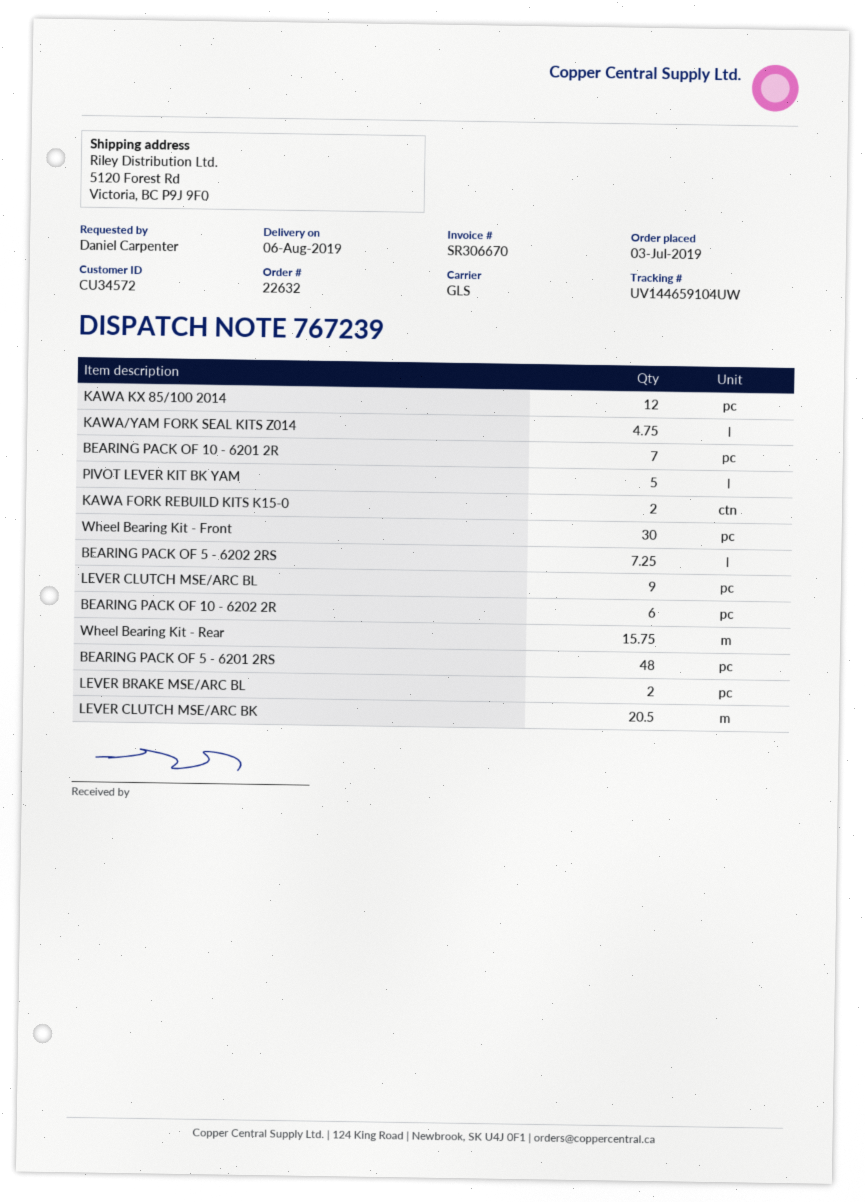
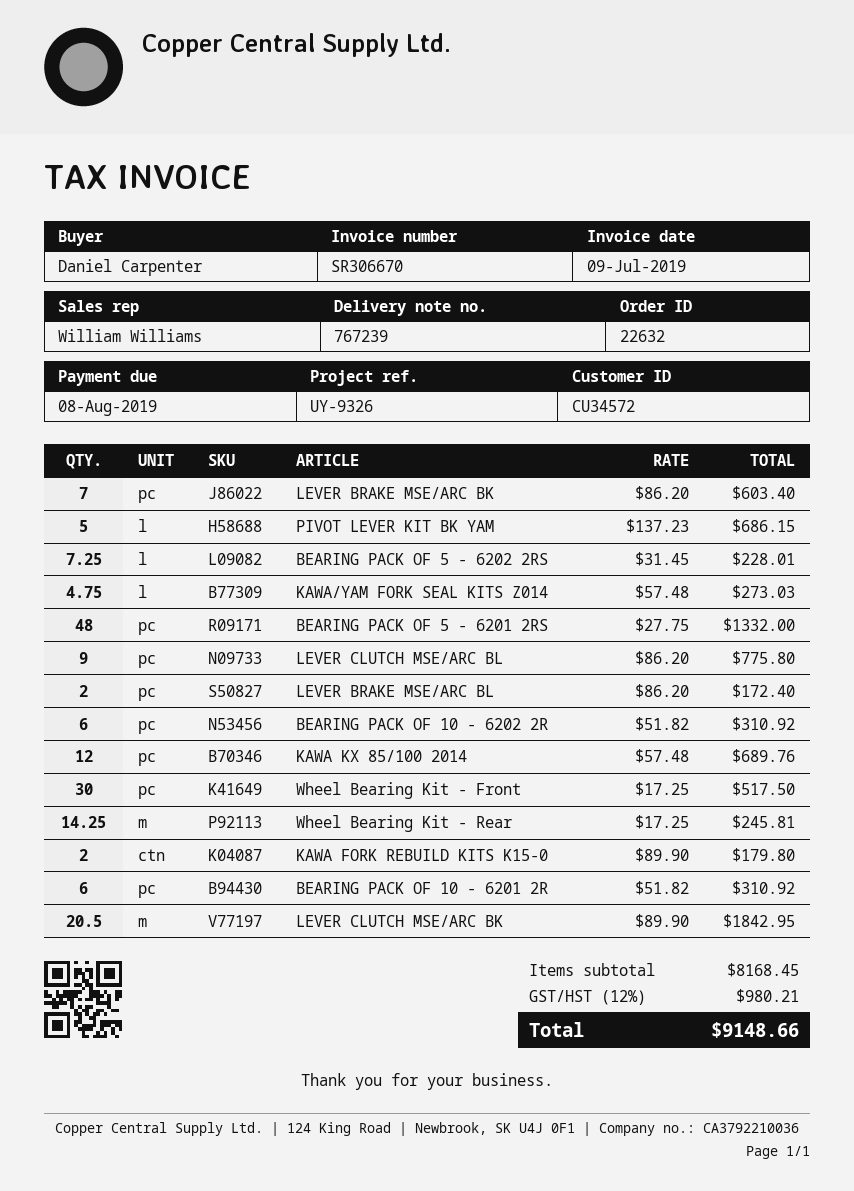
BEARING PACK OF 10 - 6201 2R: 7 -> 6
Wheel Bearing Kit - Rear: 15.75 -> 14.25
LEVER BRAKE MSE/ARC BK: none -> 7

